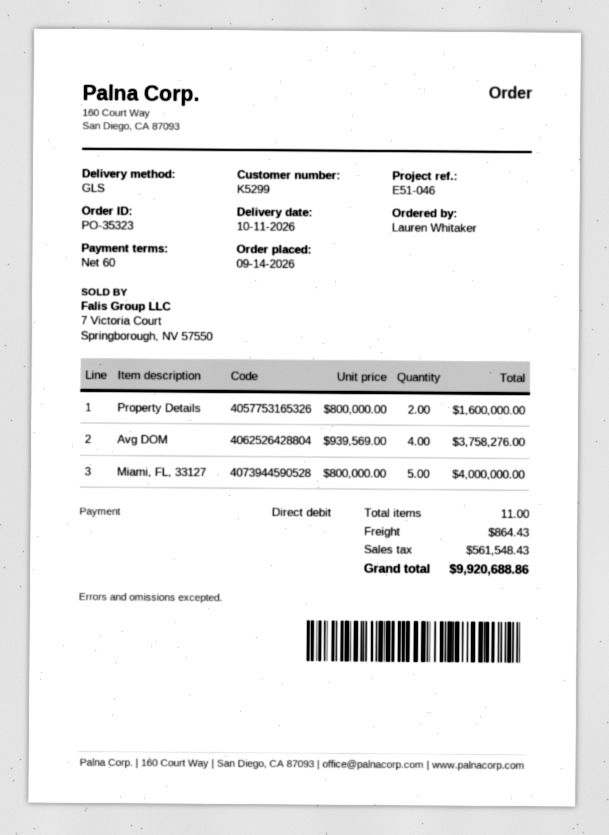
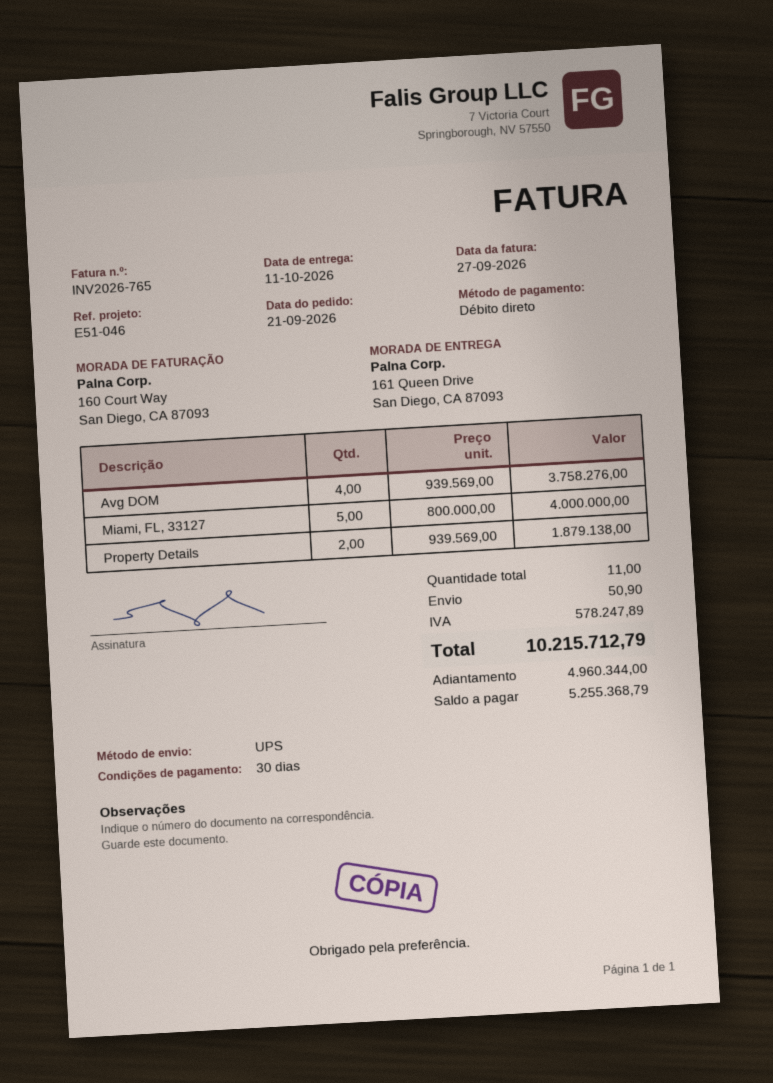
order date: 2026-09-14 -> 2026-09-21
payment terms: 60 days -> 30 days
shipping method: GLS -> UPS
Property Details: 2 x 800000.00 = 1600000.00 -> 2 x 939569.00 = 1879138.00
shipping: 864.43 -> 50.90
tax: 561548.43 -> 578247.89
total: 9920688.86 -> 10215712.79

